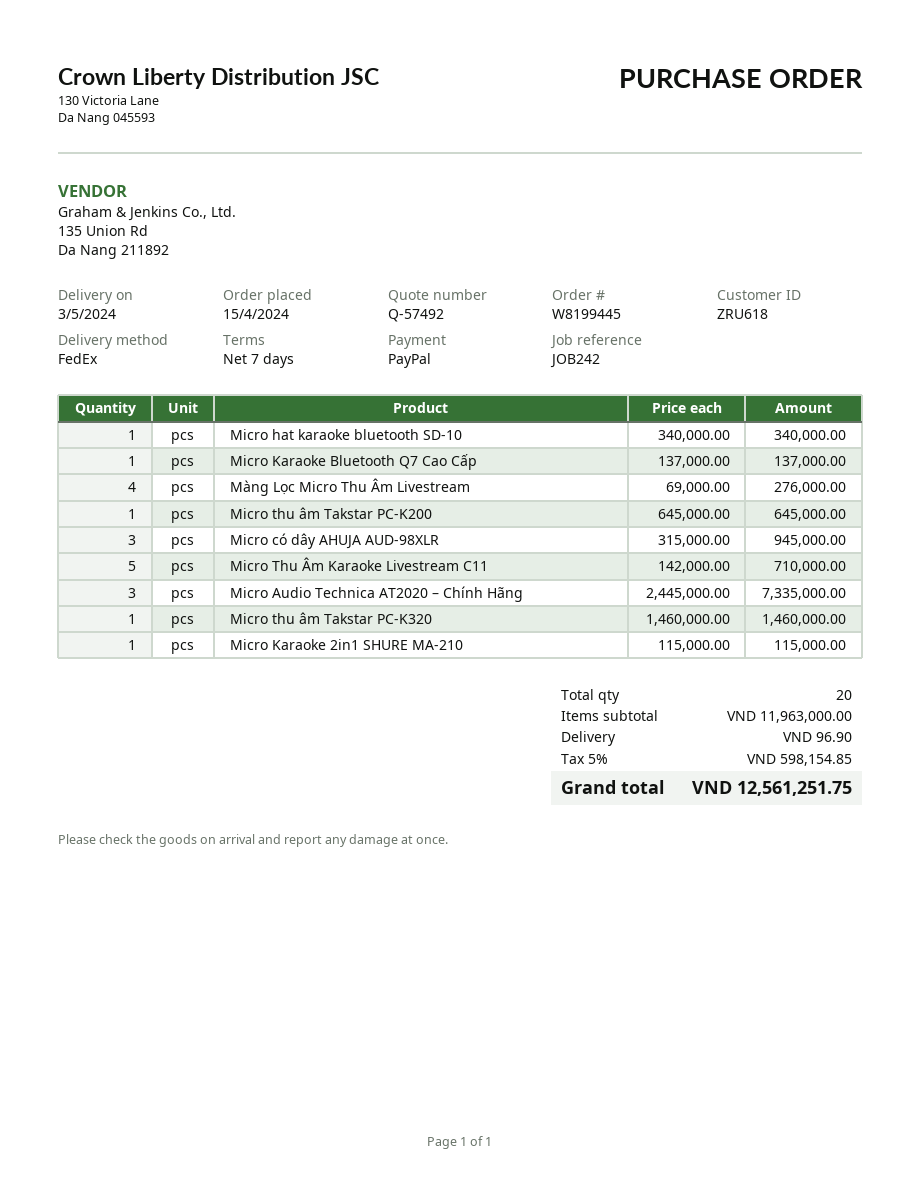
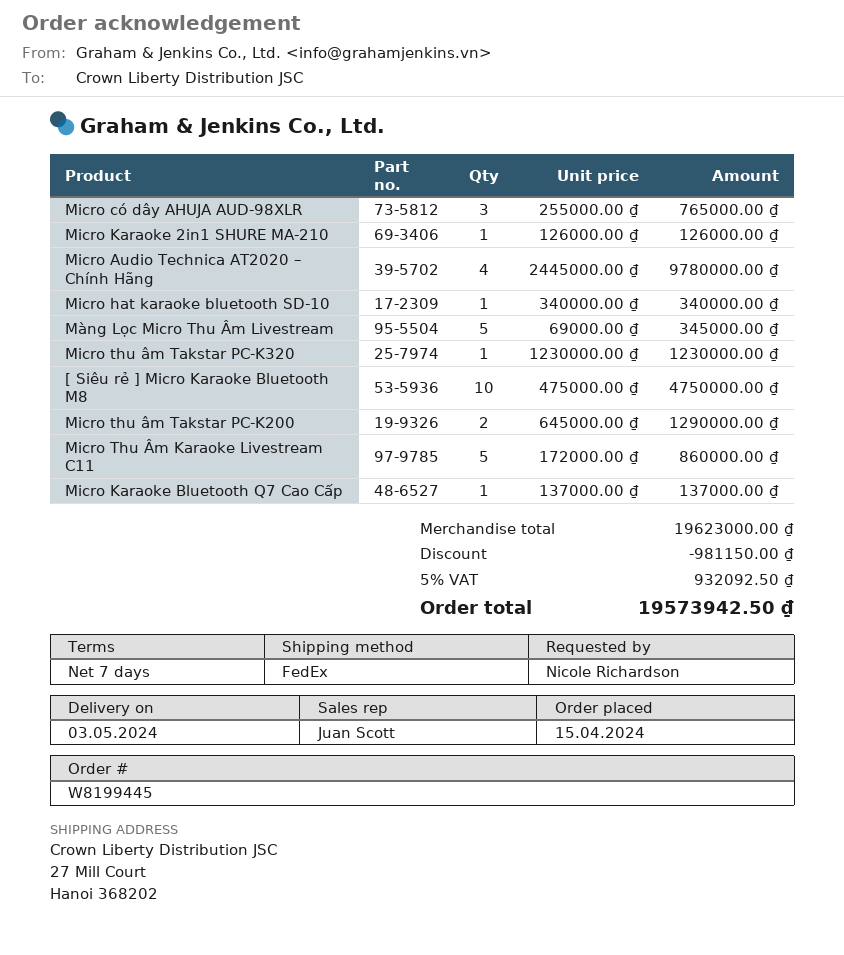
Màng Lọc Micro Thu Âm Livestream: 4 x 69000.00 = 276000.00 -> 5 x 69000.00 = 345000.00
Micro thu âm Takstar PC-K200: 1 x 645000.00 = 645000.00 -> 2 x 645000.00 = 1290000.00
Micro có dây AHUJA AUD-98XLR: 3 x 315000.00 = 945000.00 -> 3 x 255000.00 = 765000.00
Micro Thu Âm Karaoke Livestream C11: 5 x 142000.00 = 710000.00 -> 5 x 172000.00 = 860000.00
Micro Audio Technica AT2020 – Chính Hãng: 3 x 2445000.00 = 7335000.00 -> 4 x 2445000.00 = 9780000.00
Micro thu âm Takstar PC-K320: 1 x 1460000.00 = 1460000.00 -> 1 x 1230000.00 = 1230000.00
Micro Karaoke 2in1 SHURE MA-210: 1 x 115000.00 = 115000.00 -> 1 x 126000.00 = 126000.00
[ Siêu rẻ ] Micro Karaoke Bluetooth M8: none -> 10 x 475000.00 = 4750000.00
subtotal: 11963000.00 -> 19623000.00
discount: none -> 981150.00
shipping: 96.90 -> none
tax: 5% = 598154.85 -> 5% = 932092.50
total: 12561251.75 -> 19573942.50

